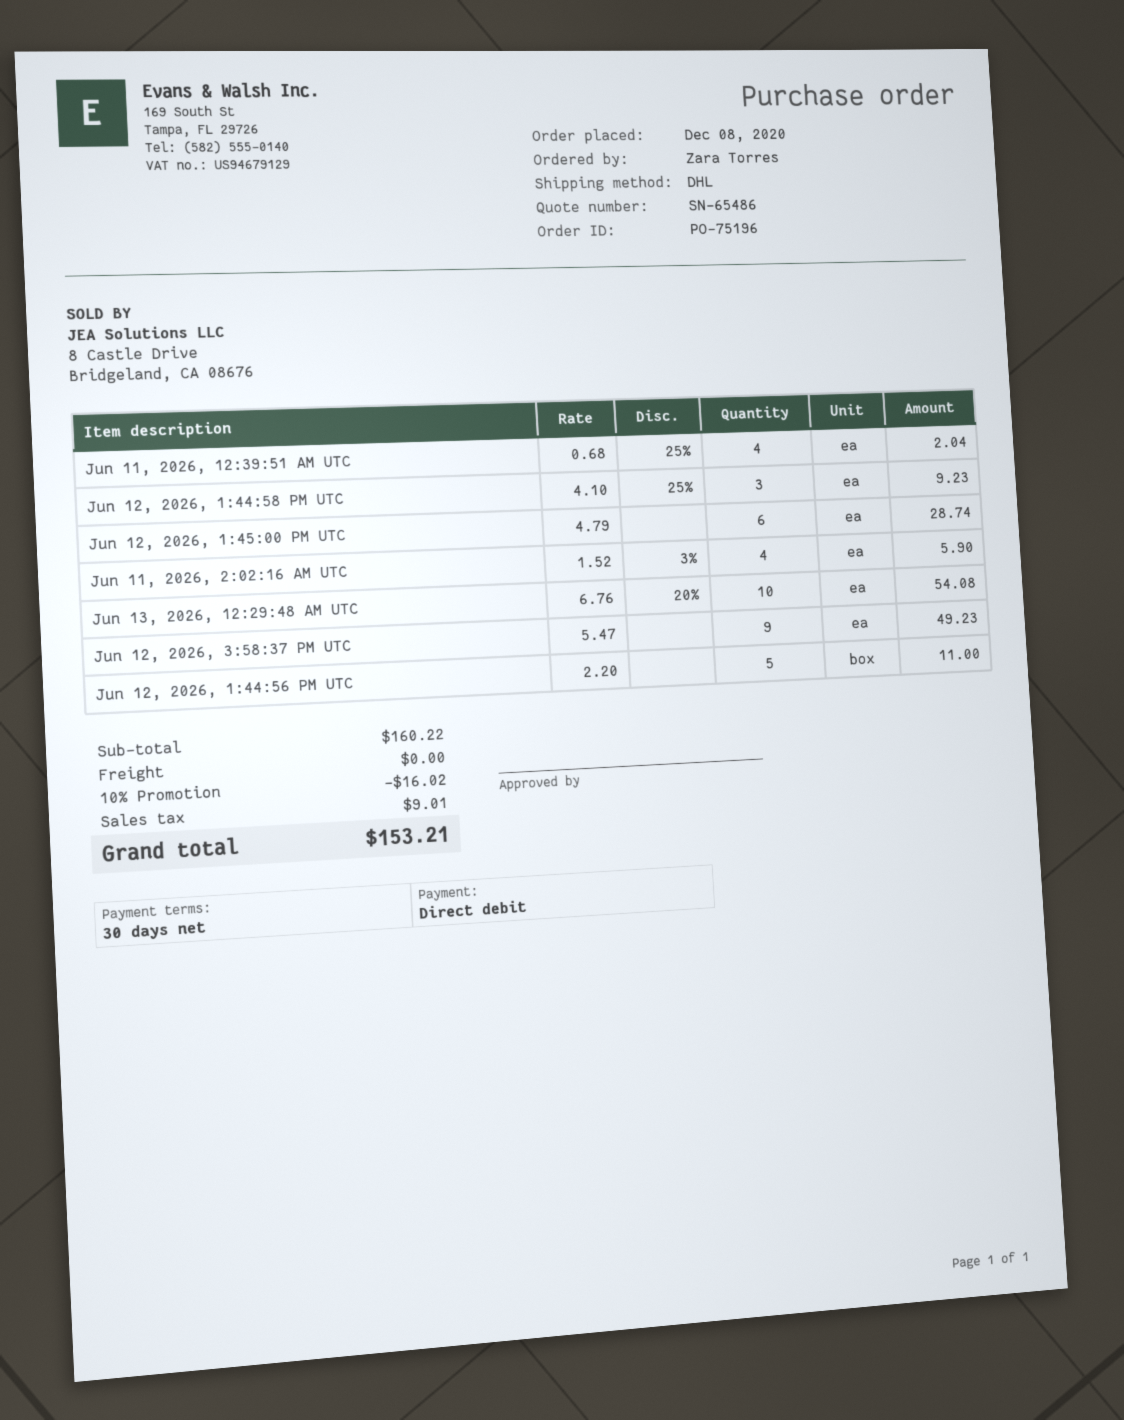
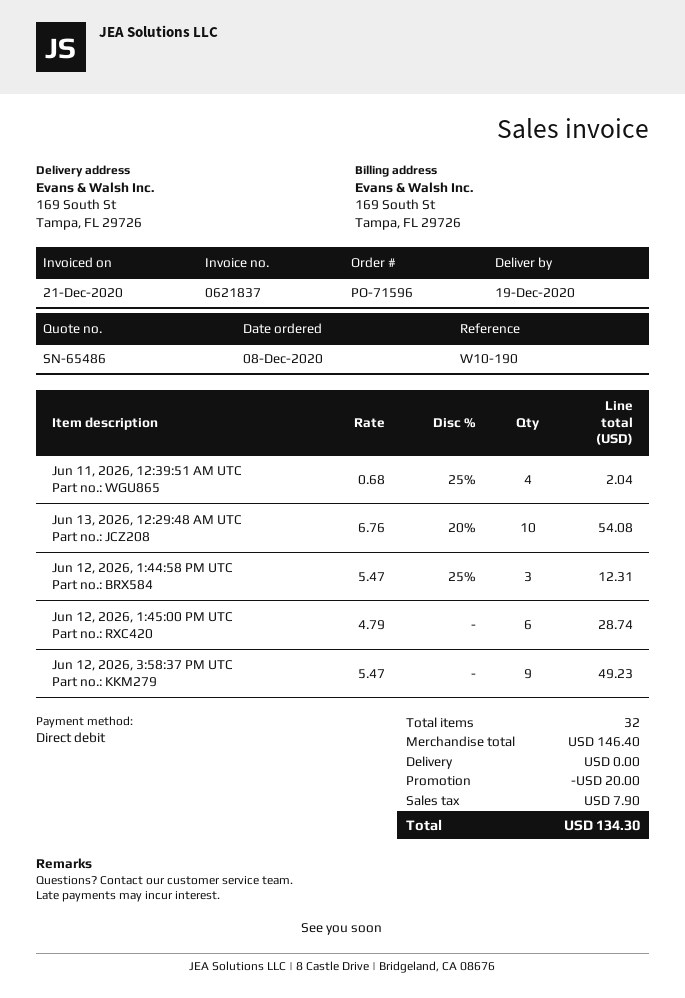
order number: PO-75196 -> PO-71596
Jun 12, 2026, 1:44:58 PM UTC: 3 x 4.10 - 25% = 9.23 -> 3 x 5.47 - 25% = 12.31
Jun 11, 2026, 2:02:16 AM UTC: 4 x 1.52 - 3% = 5.90 -> none
Jun 12, 2026, 1:44:56 PM UTC: 5 x 2.20 = 11.00 -> none
subtotal: 160.22 -> 146.40
discount: 16.02 -> 20.00
tax: 9.01 -> 7.90
total: 153.21 -> 134.30

